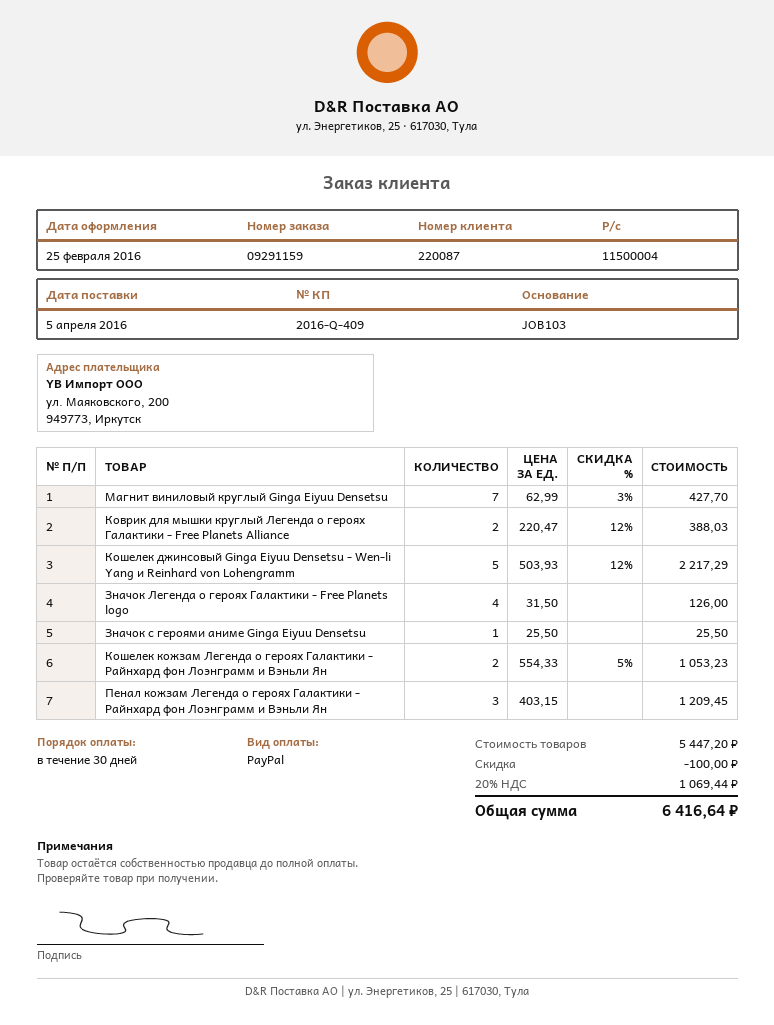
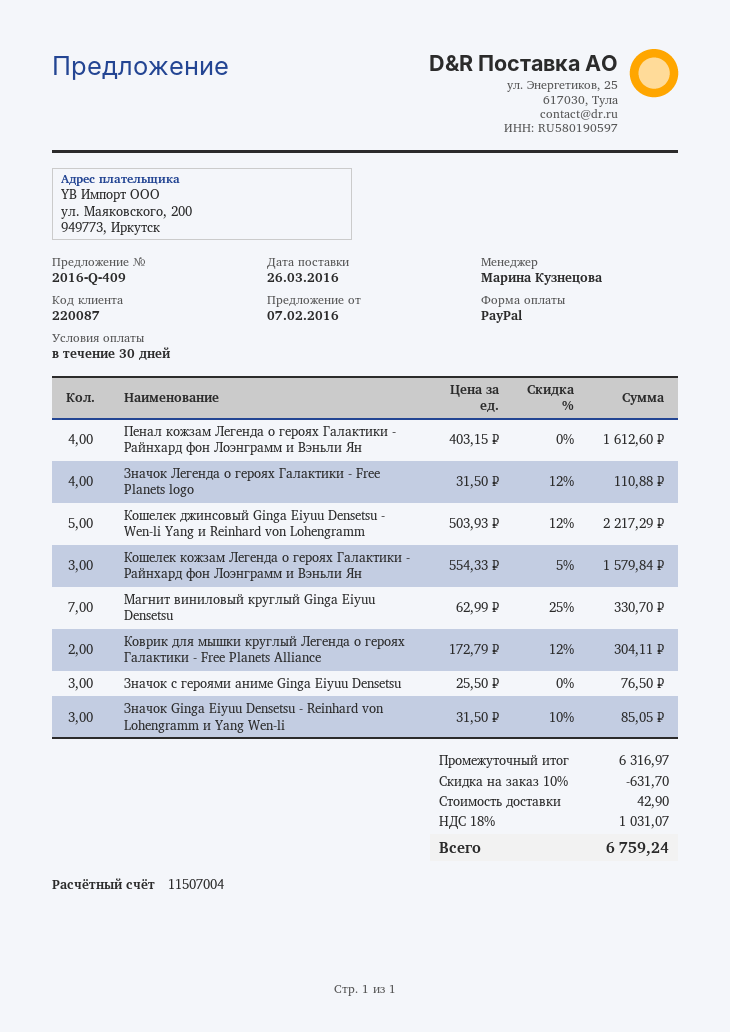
delivery date: 2016-04-05 -> 2016-03-26
bank account: 11500004 -> 11507004
Магнит виниловый круглый Ginga Eiyuu Densetsu: 7 x 62.99 - 3% = 427.70 -> 7 x 62.99 - 25% = 330.70
Коврик для мышки круглый Легенда о героях Галактики - Free Planets Alliance: 2 x 220.47 - 12% = 388.03 -> 2 x 172.79 - 12% = 304.11
Значок Легенда о героях Галактики - Free Planets logo: 4 x 31.50 = 126.00 -> 4 x 31.50 - 12% = 110.88
Значок с героями аниме Ginga Eiyuu Densetsu: 1 x 25.50 = 25.50 -> 3 x 25.50 = 76.50
Кошелек кожзам Легенда о героях Галактики - Райнхард фон Лоэнграмм и Вэньли Ян: 2 x 554.33 - 5% = 1053.23 -> 3 x 554.33 - 5% = 1579.84
Пенал кожзам Легенда о героях Галактики - Райнхард фон Лоэнграмм и Вэньли Ян: 3 x 403.15 = 1209.45 -> 4 x 403.15 = 1612.60
Значок Ginga Eiyuu Densetsu - Reinhard von Lohengramm и Yang Wen-li: none -> 3 x 31.50 - 10% = 85.05
subtotal: 5447.20 -> 6316.97
discount: 100.00 -> 631.70
shipping: none -> 42.90
tax: 20% = 1069.44 -> 18% = 1031.07
total: 6416.64 -> 6759.24

